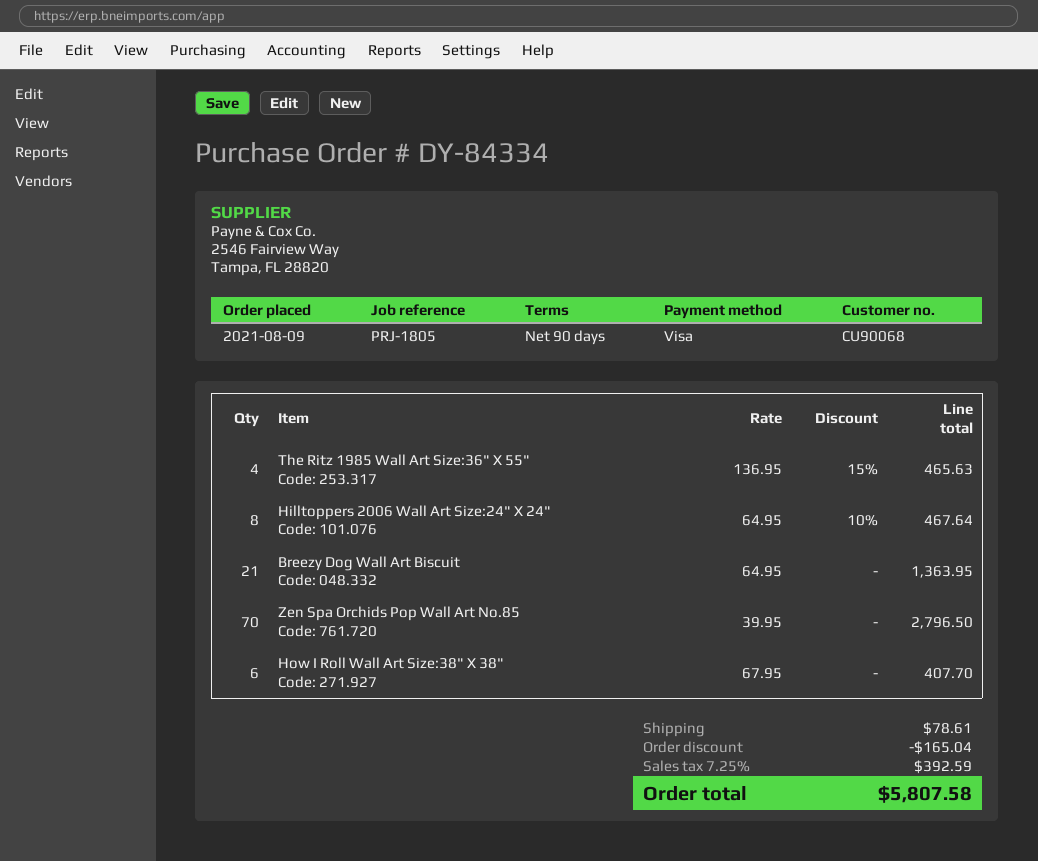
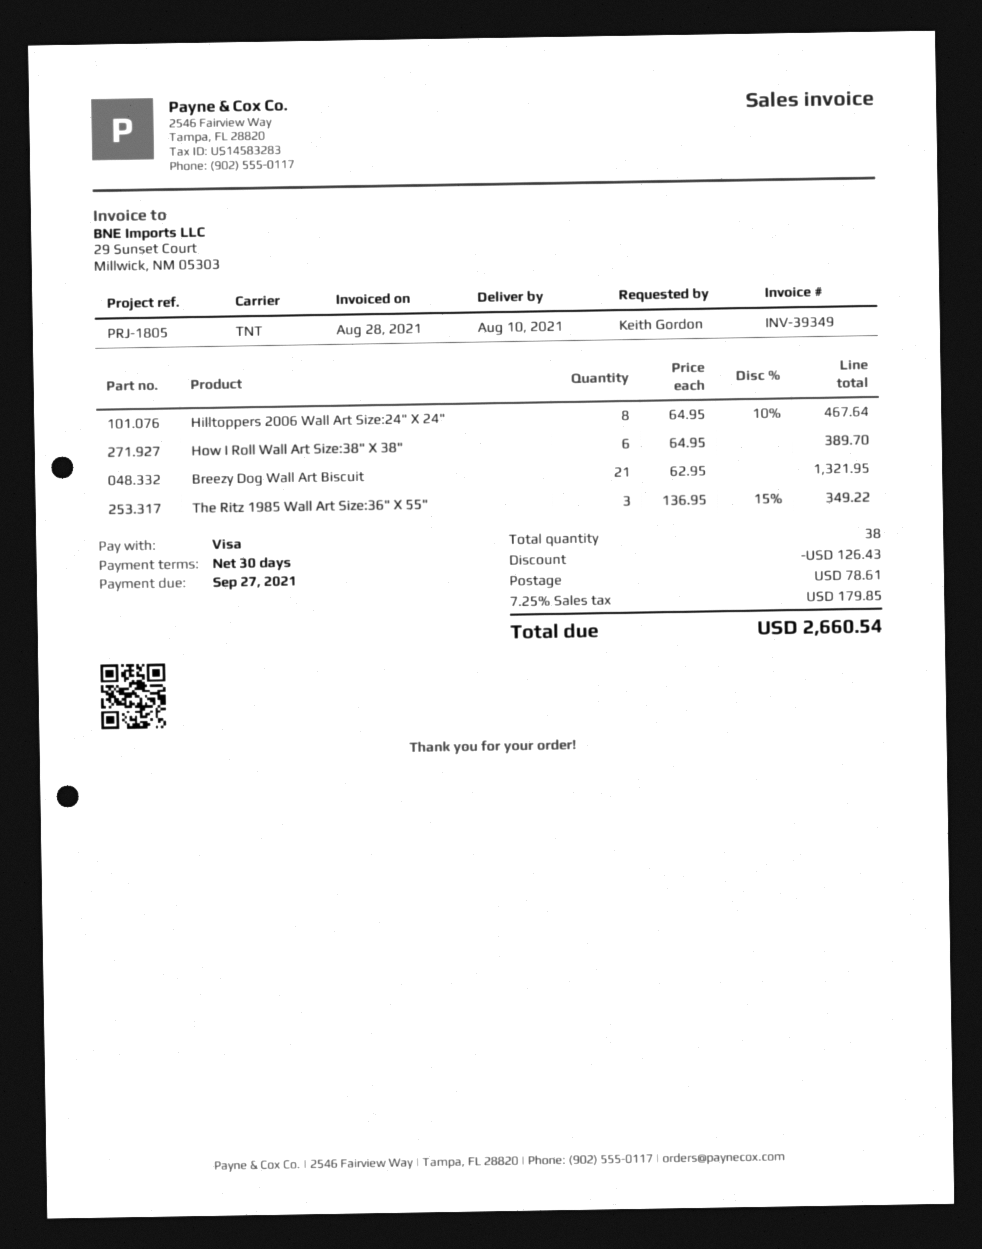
payment terms: 90 days -> 30 days
The Ritz 1985 Wall Art Size:36" X 55": 4 x 136.95 - 15% = 465.63 -> 3 x 136.95 - 15% = 349.22
Breezy Dog Wall Art Biscuit: 21 x 64.95 = 1363.95 -> 21 x 62.95 = 1321.95
Zen Spa Orchids Pop Wall Art No.85: 70 x 39.95 = 2796.50 -> none
How I Roll Wall Art Size:38" X 38": 6 x 67.95 = 407.70 -> 6 x 64.95 = 389.70
discount: 165.04 -> 126.43
tax: 7.25% = 392.59 -> 7.25% = 179.85
total: 5807.58 -> 2660.54

